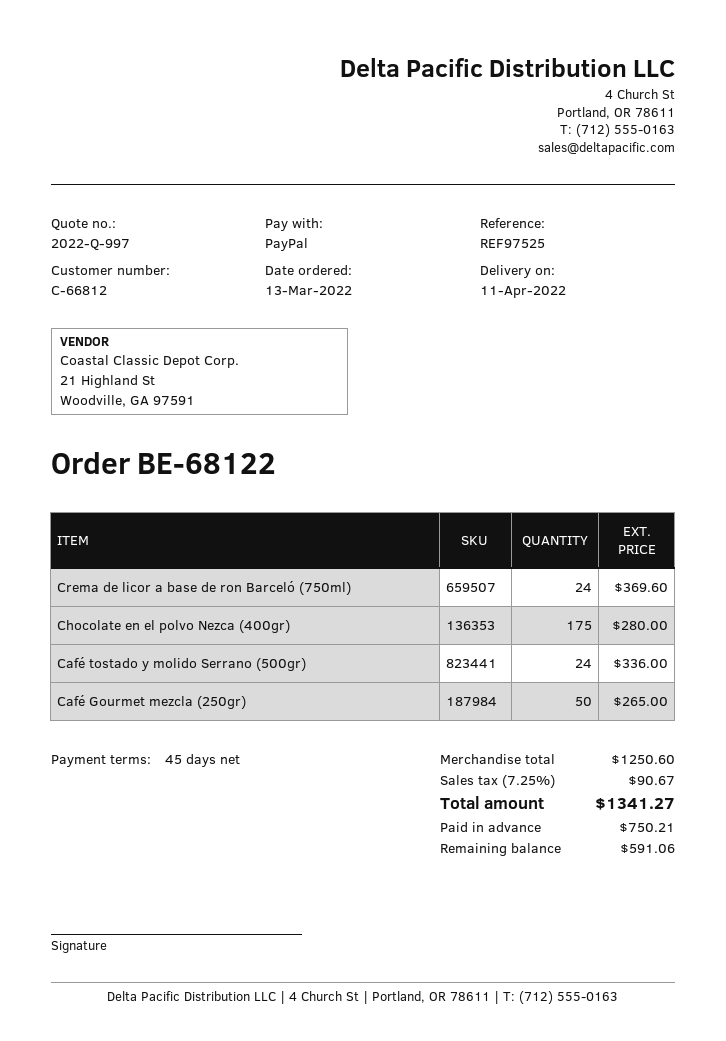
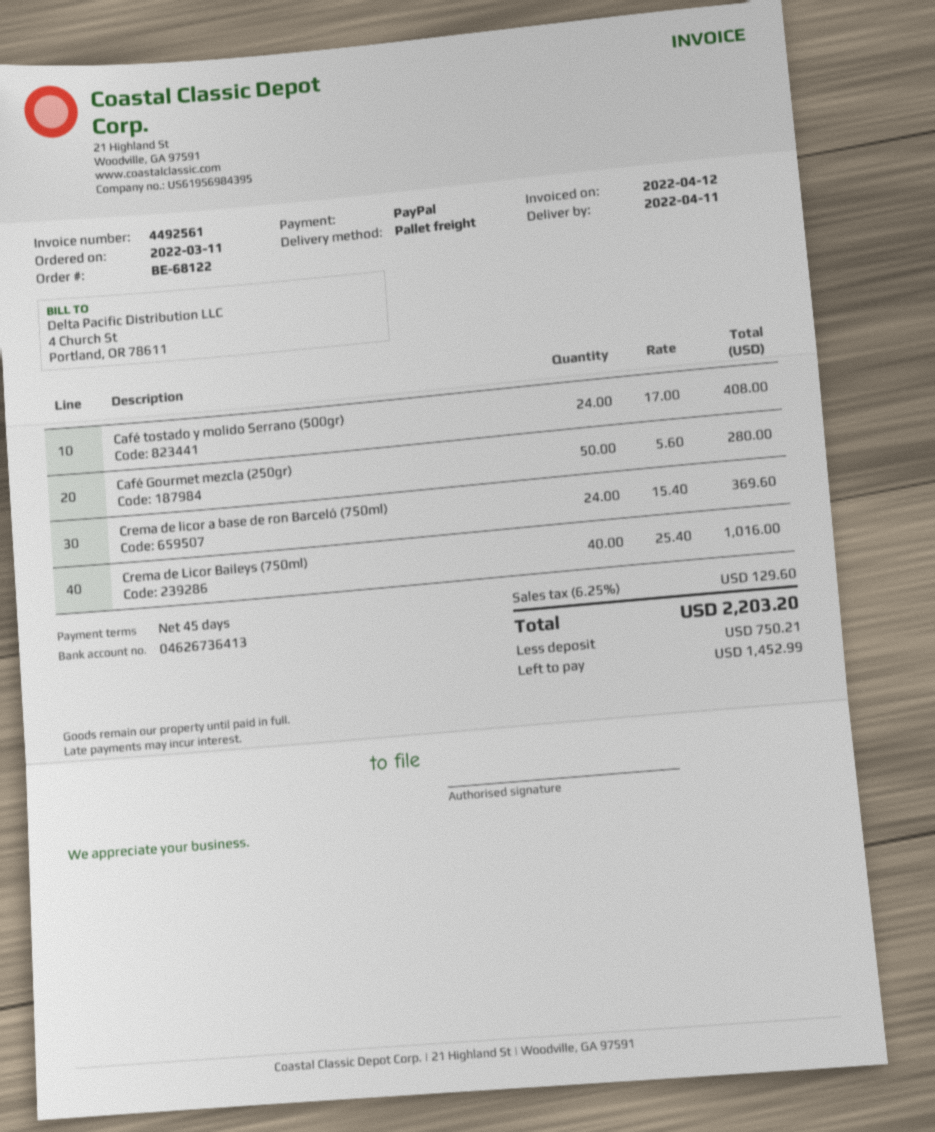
order date: 2022-03-13 -> 2022-03-11
Chocolate en el polvo Nezca (400gr): 175 for 280.00 -> none
Café tostado y molido Serrano (500gr): 24 for 336.00 -> 24 for 408.00
Café Gourmet mezcla (250gr): 50 for 265.00 -> 50 for 280.00
Crema de Licor Baileys (750ml): none -> 40 for 1016.00
tax: 7.25% = 90.67 -> 6.25% = 129.60
total: 1341.27 -> 2203.20
balance: 591.06 -> 1452.99

